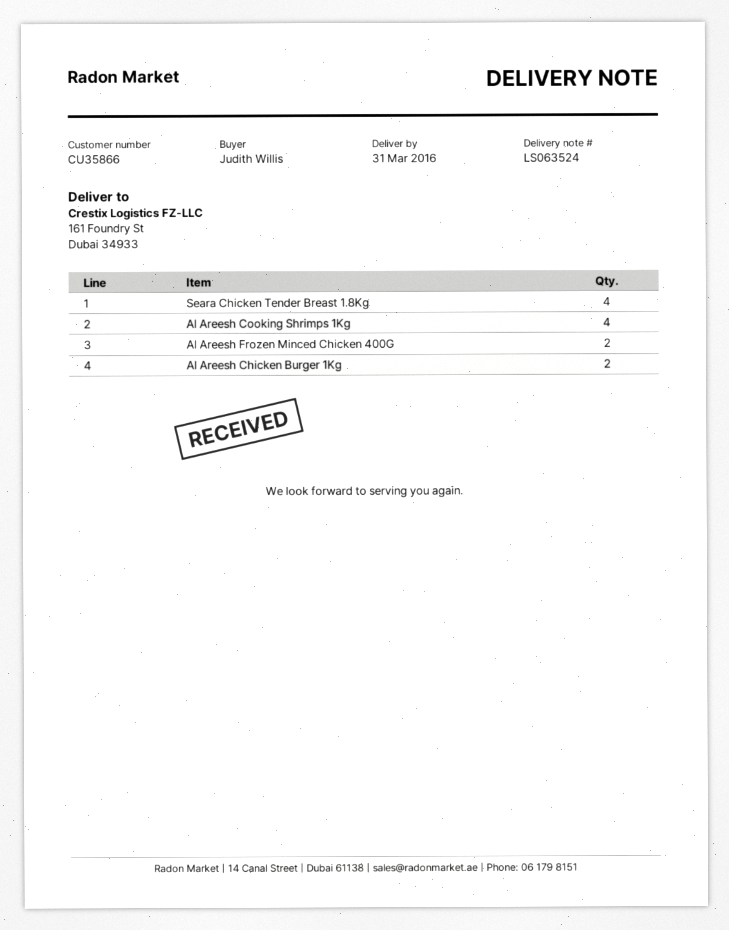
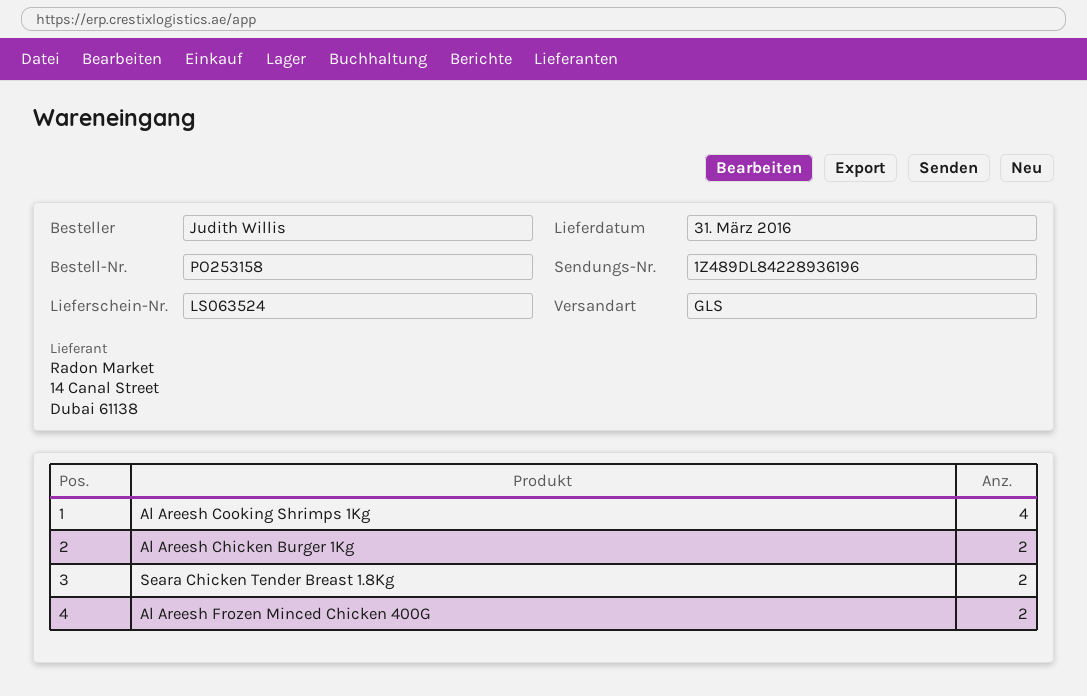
Seara Chicken Tender Breast 1.8Kg: 4 -> 2

